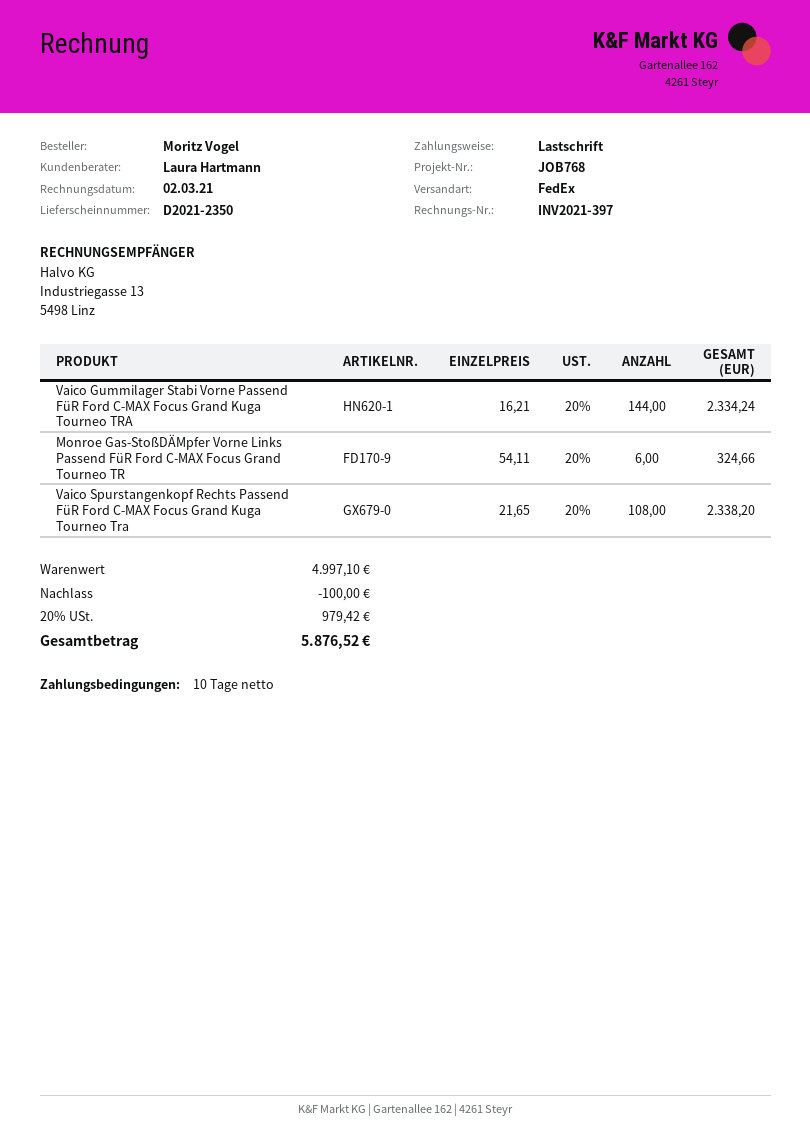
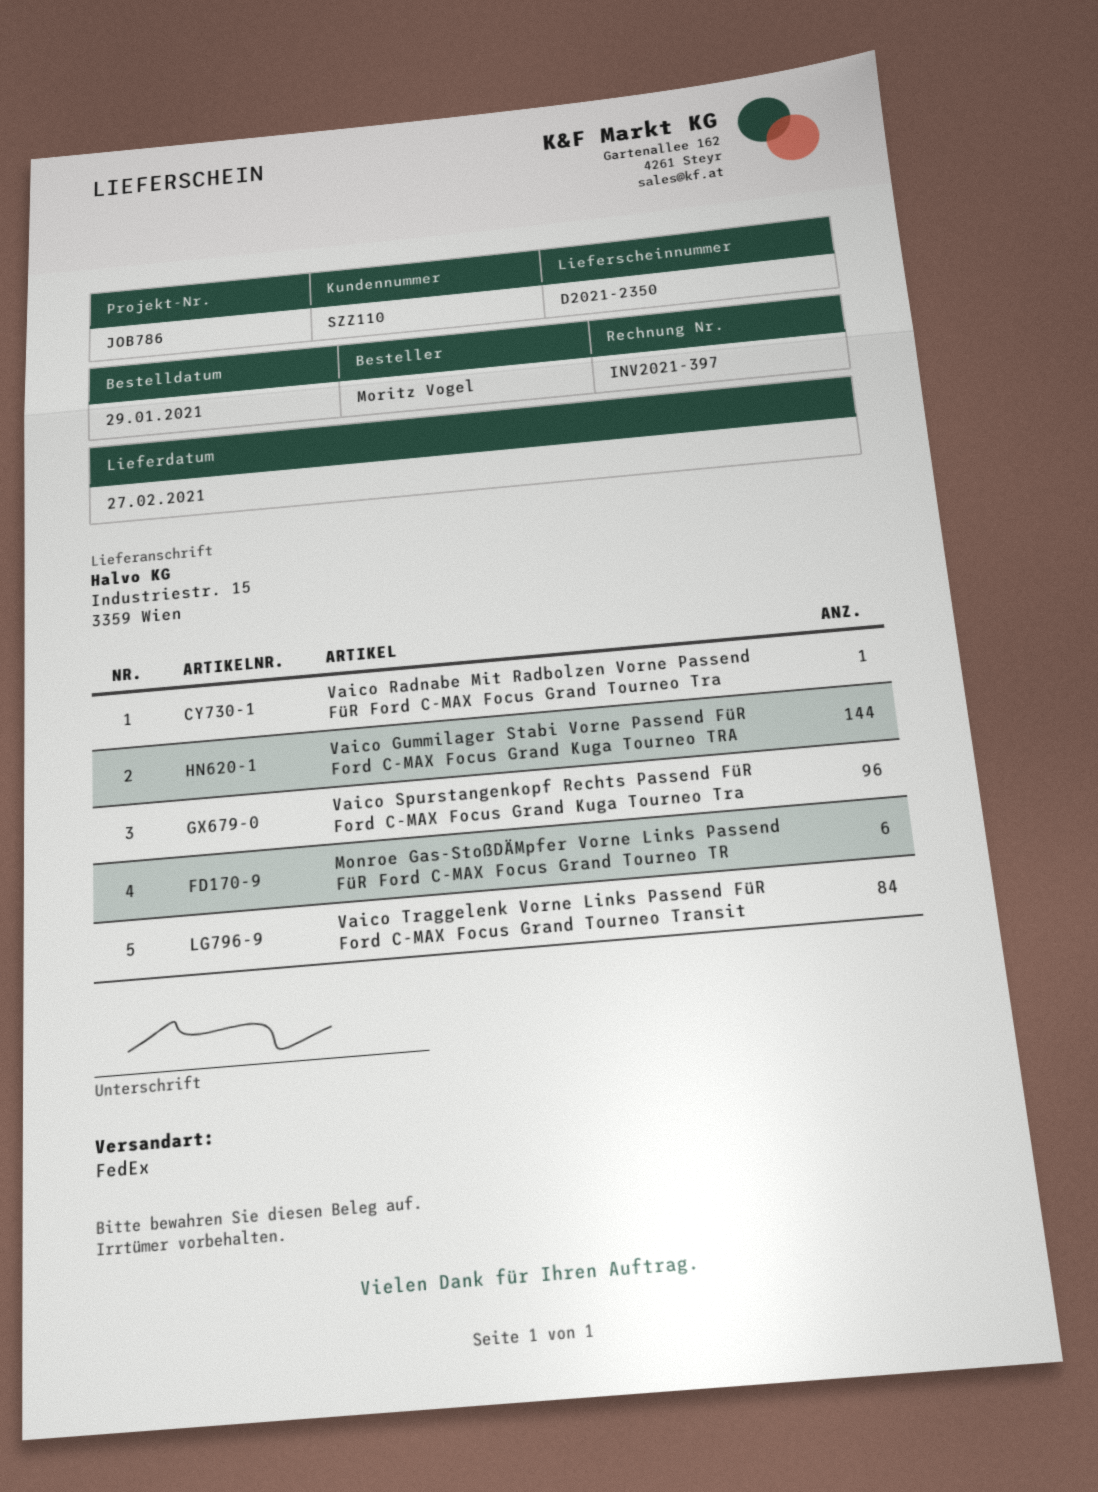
reference: JOB768 -> JOB786
Vaico Spurstangenkopf Rechts Passend FüR Ford C-MAX Focus Grand Kuga Tourneo Tra: 108 -> 96
Vaico Radnabe Mit Radbolzen Vorne Passend FüR Ford C-MAX Focus Grand Tourneo Tra: none -> 1
Vaico Traggelenk Vorne Links Passend FüR Ford C-MAX Focus Grand Tourneo Transit: none -> 84

